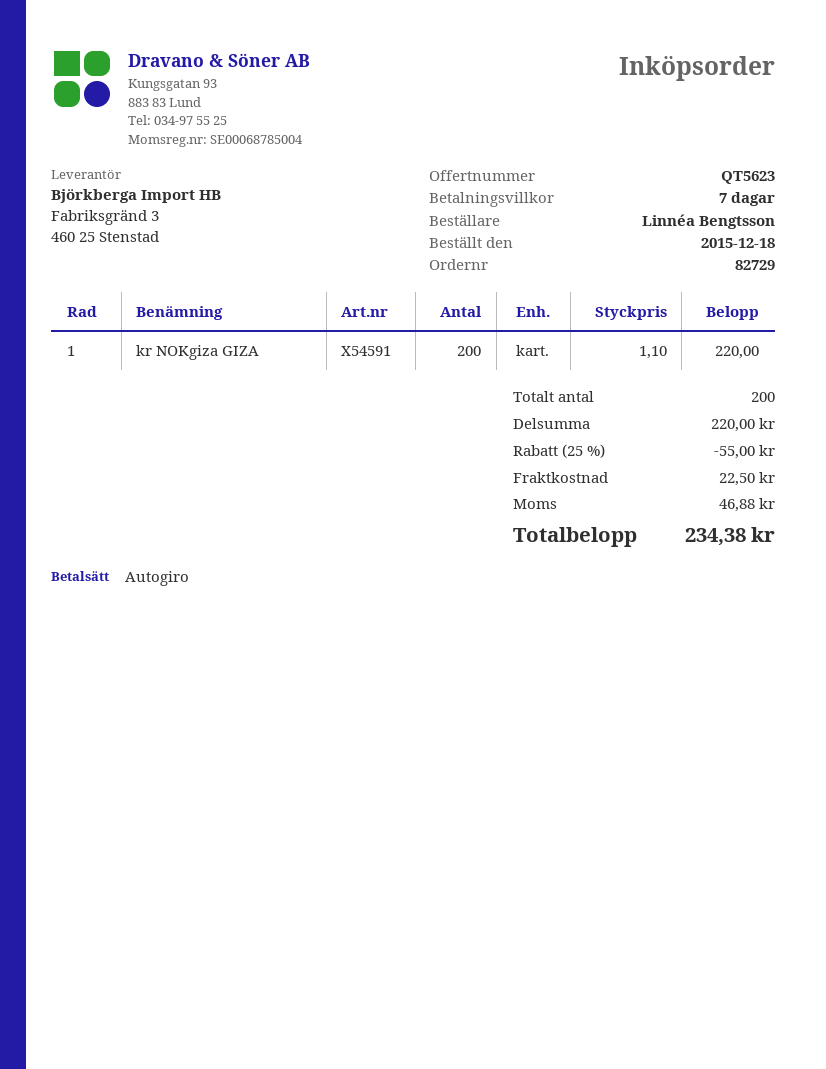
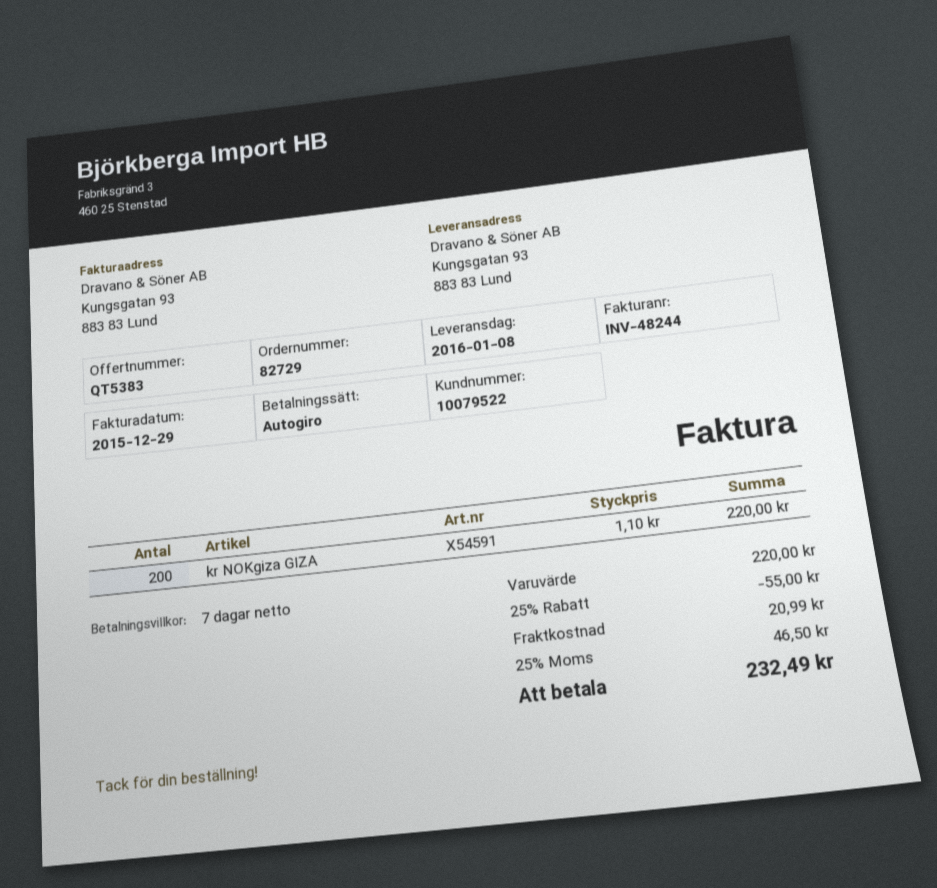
quote number: QT5623 -> QT5383
shipping: 22.50 -> 20.99
tax: 46.88 -> 46.50
total: 234.38 -> 232.49

